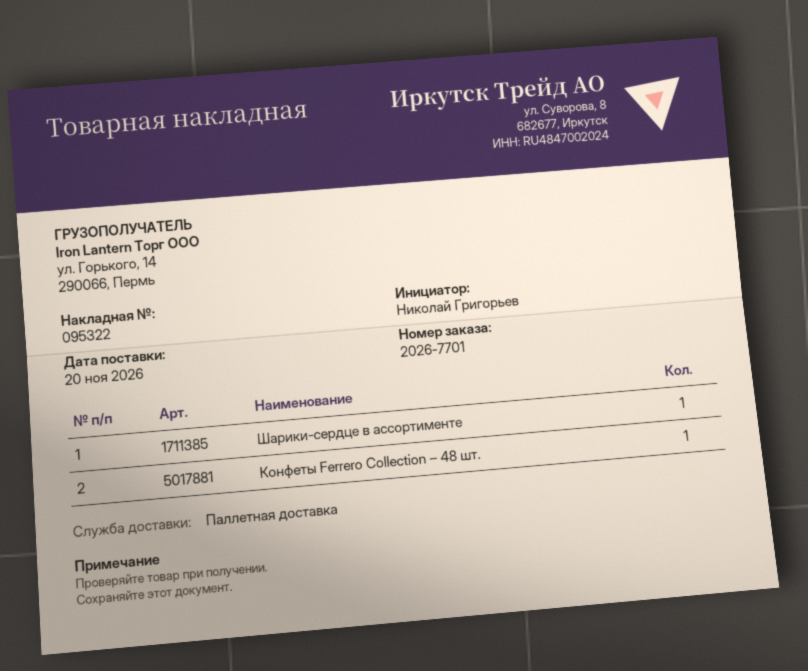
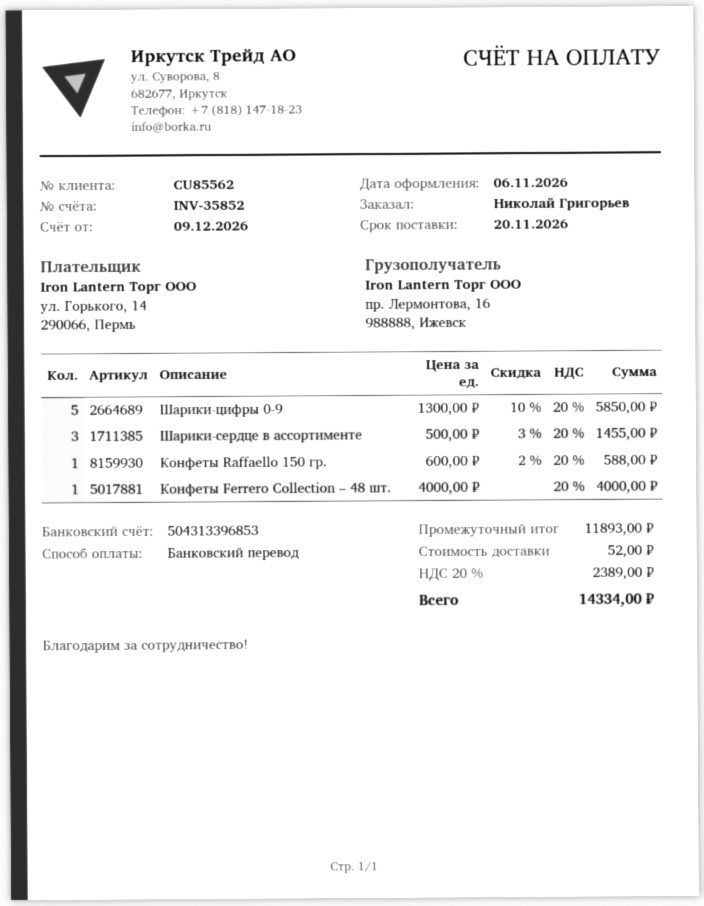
ship to: ул. Горького, 14, 290066, Пермь -> пр. Лермонтова, 16, 988888, Ижевск
Шарики-сердце в ассортименте: 1 -> 3
Шарики-цифры 0-9: none -> 5
Конфеты Raffaello 150 гр.: none -> 1

